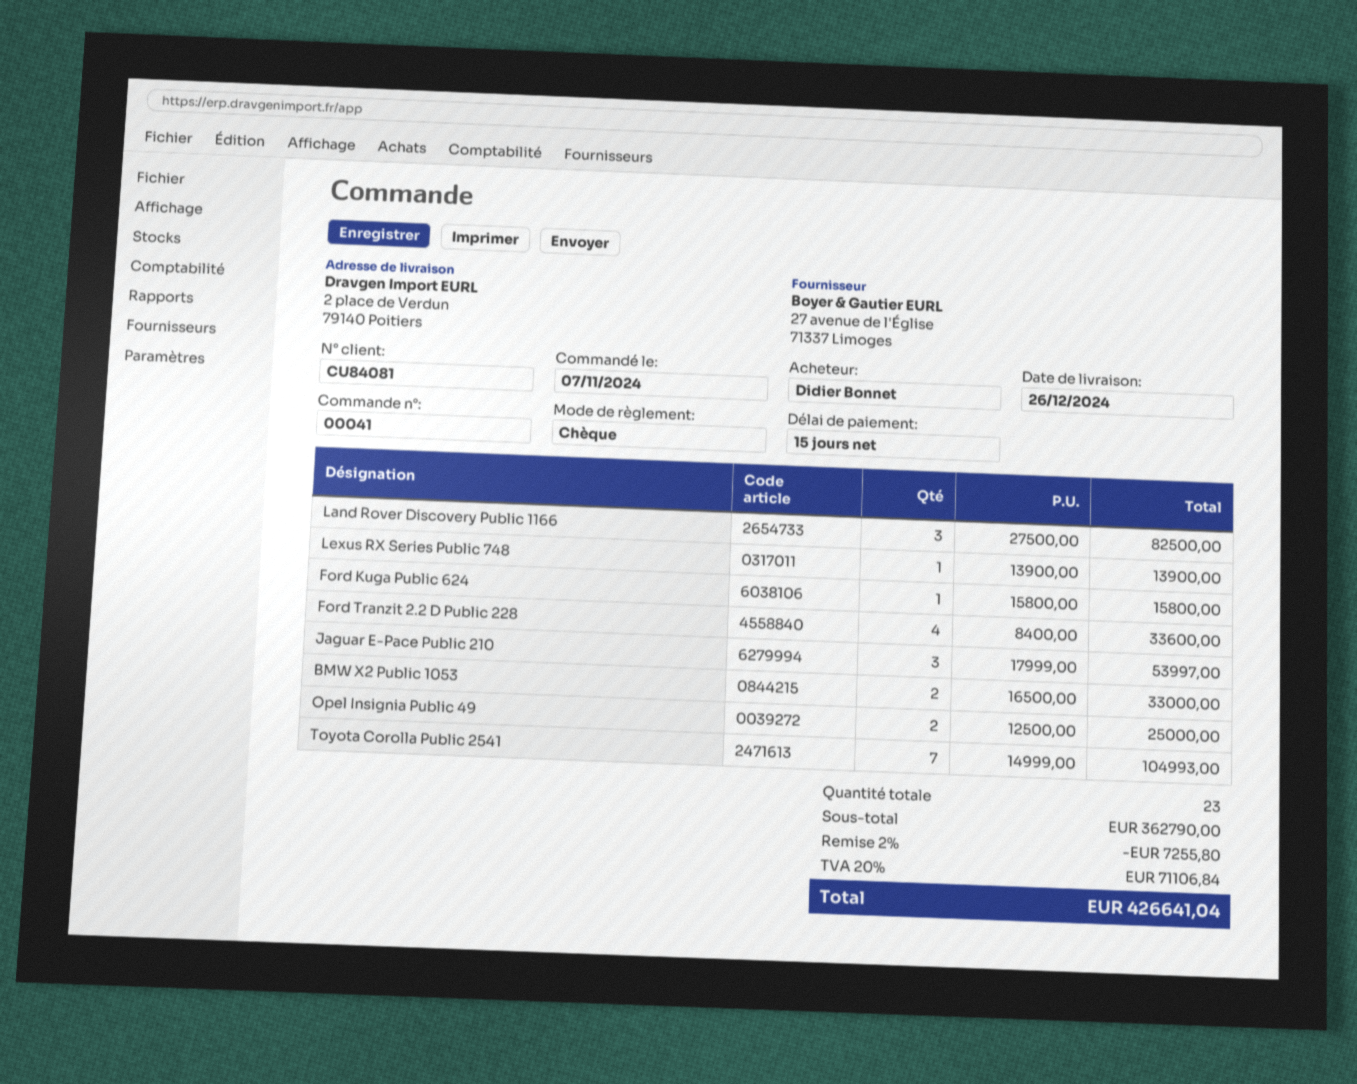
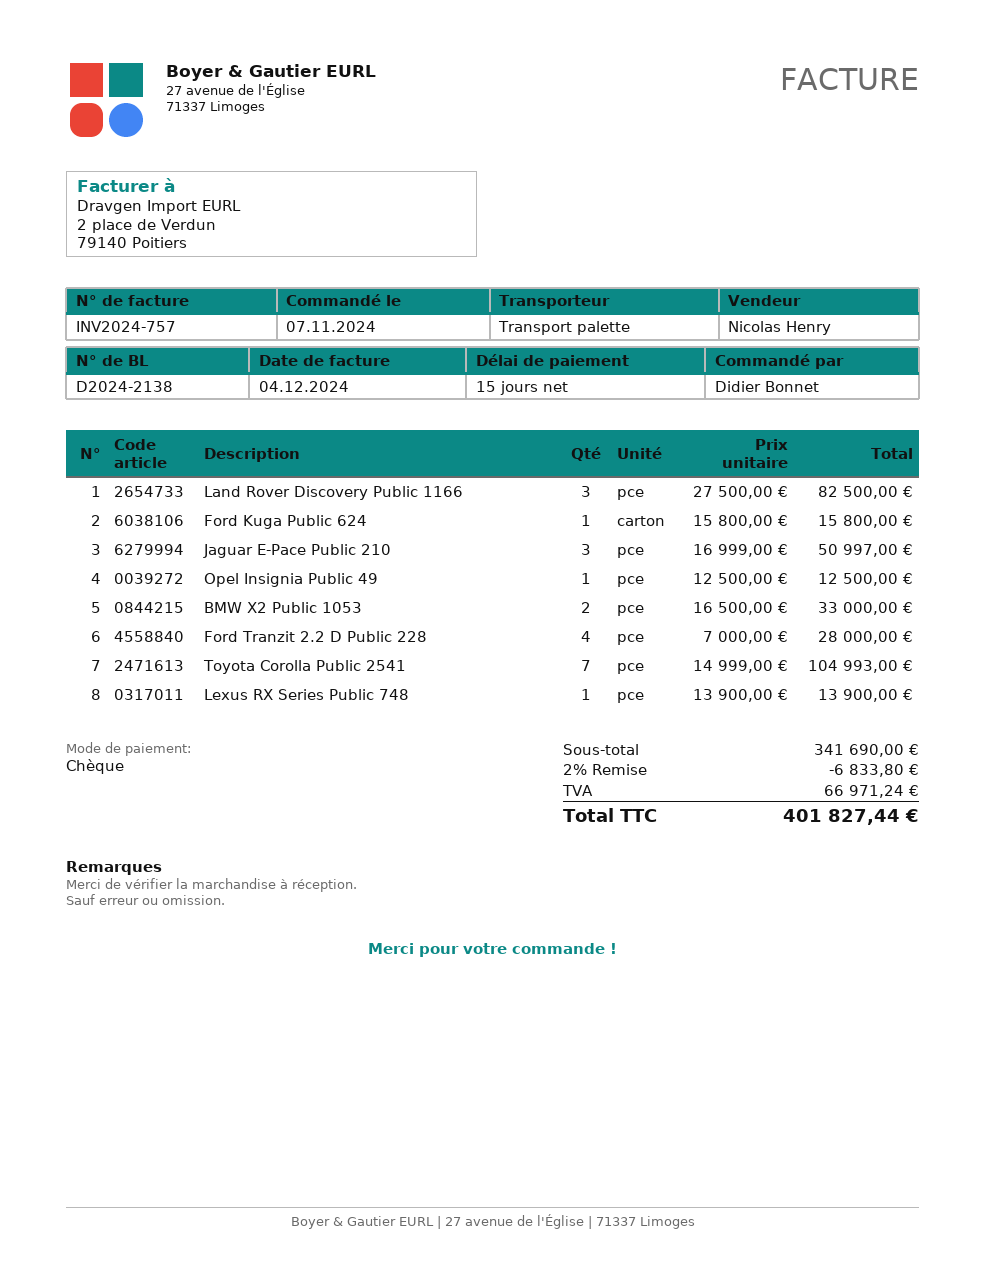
Ford Tranzit 2.2 D Public 228: 4 x 8400.00 = 33600.00 -> 4 x 7000.00 = 28000.00
Jaguar E-Pace Public 210: 3 x 17999.00 = 53997.00 -> 3 x 16999.00 = 50997.00
Opel Insignia Public 49: 2 x 12500.00 = 25000.00 -> 1 x 12500.00 = 12500.00
subtotal: 362790.00 -> 341690.00
discount: 2% = 7255.80 -> 2% = 6833.80
tax: 71106.84 -> 66971.24
total: 426641.04 -> 401827.44

